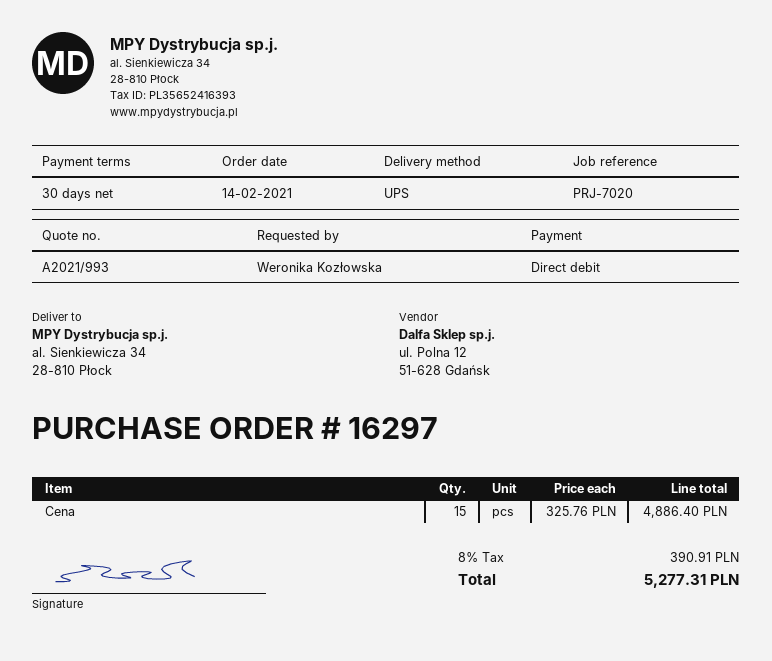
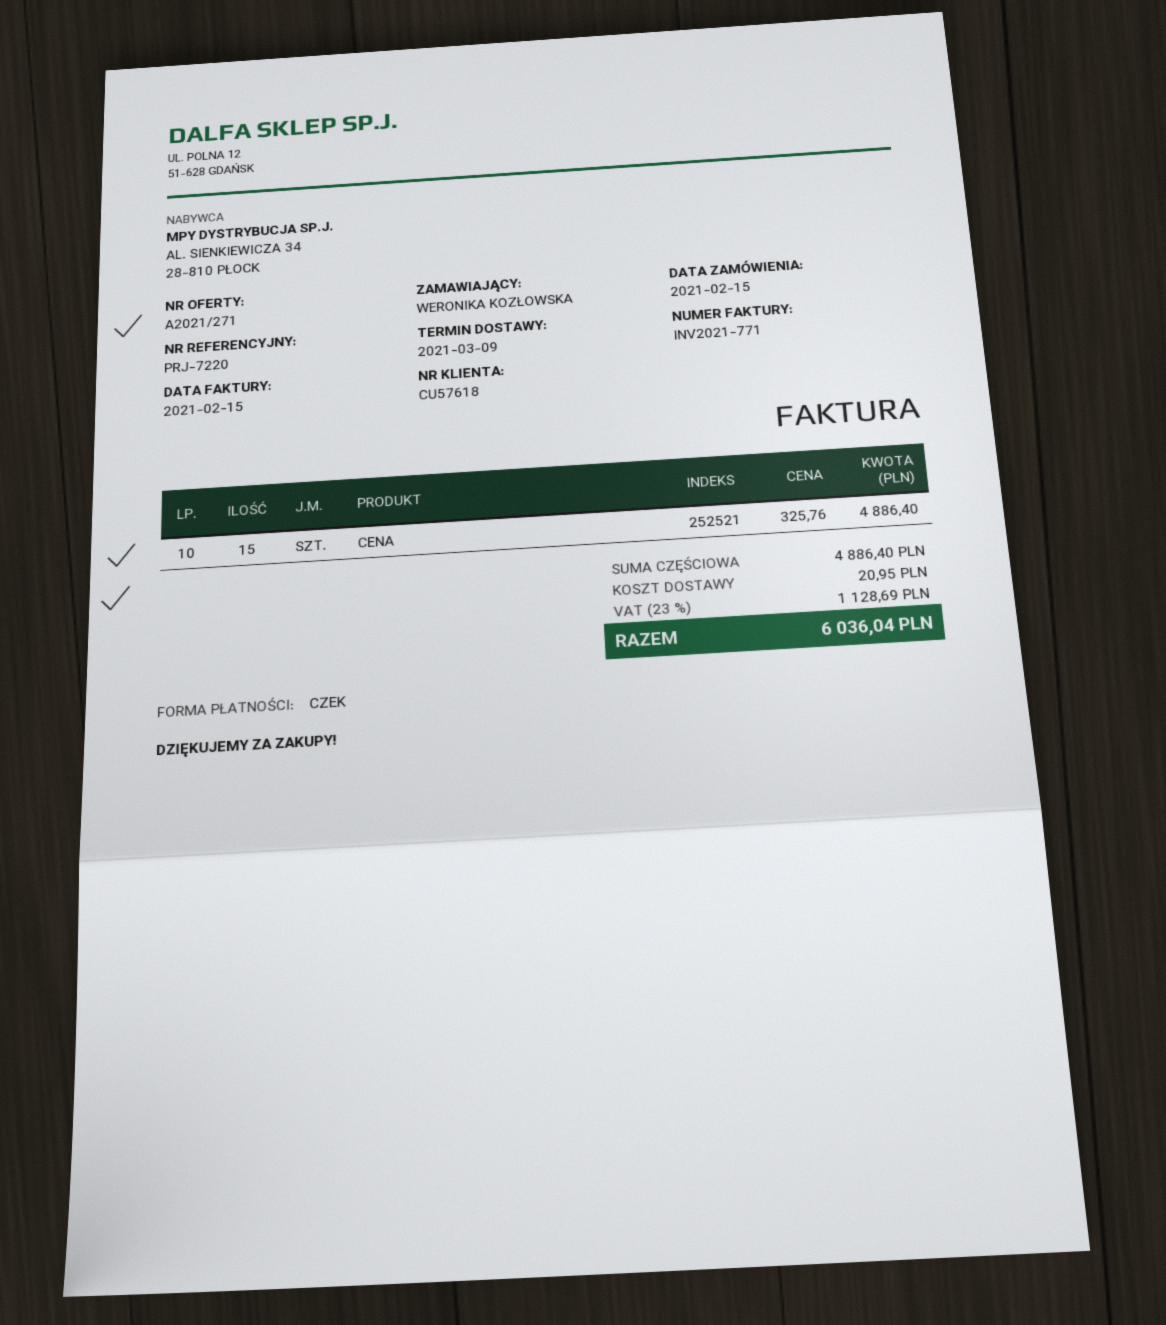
quote number: A2021/993 -> A2021/271
order date: 2021-02-14 -> 2021-02-15
reference: PRJ-7020 -> PRJ-7220
payment method: direct debit -> cheque
shipping: none -> 20.95
tax: 8% = 390.91 -> 23% = 1128.69
total: 5277.31 -> 6036.04

